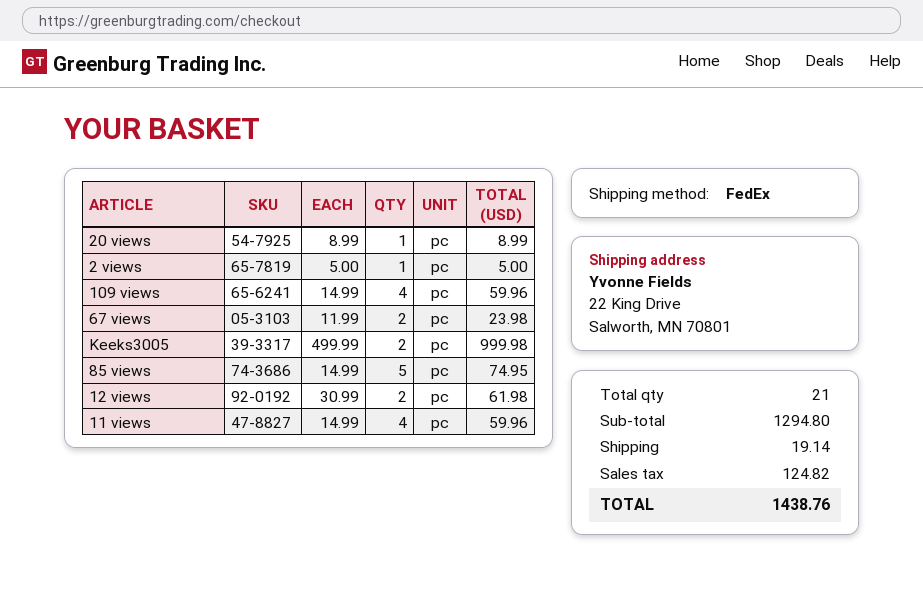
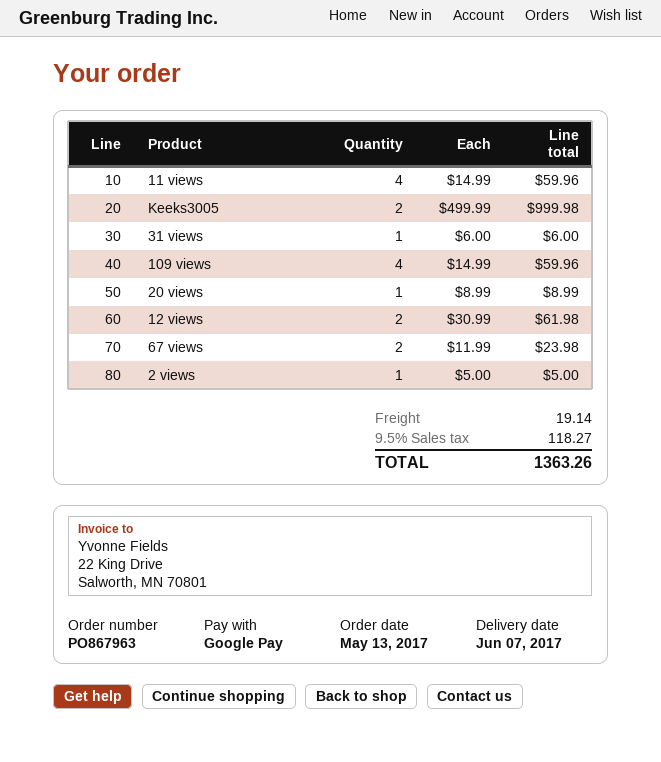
85 views: 5 x 14.99 = 74.95 -> none
31 views: none -> 1 x 6.00 = 6.00
tax: 124.82 -> 118.27
total: 1438.76 -> 1363.26

